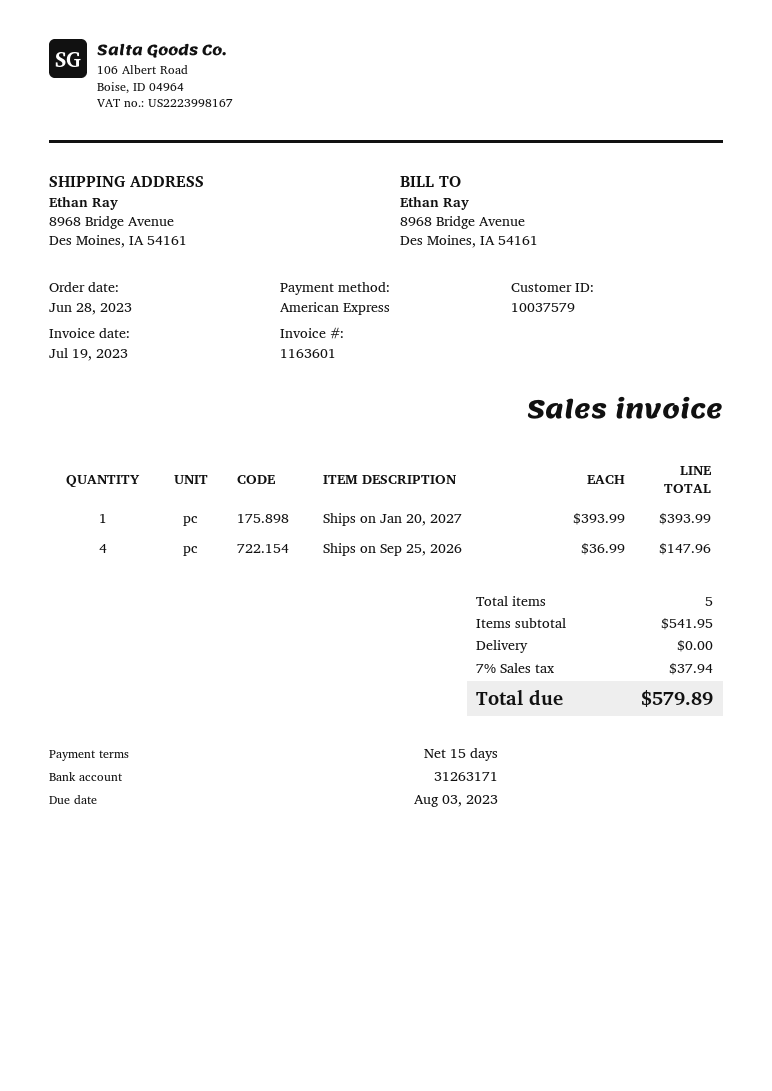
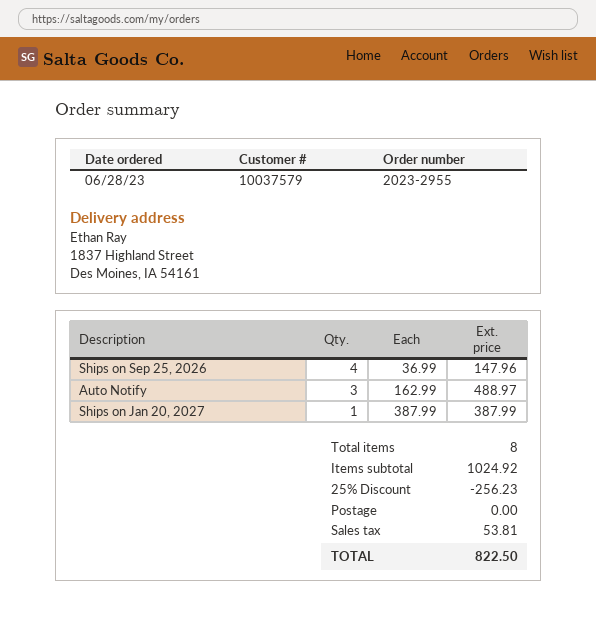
ship to: 8968 Bridge Avenue, Des Moines, IA 54161 -> 1837 Highland Street, Des Moines, IA 54161
Ships on Jan 20, 2027: 1 x 393.99 = 393.99 -> 1 x 387.99 = 387.99
Auto Notify: none -> 3 x 162.99 = 488.97
total quantity: 5 -> 8
subtotal: 541.95 -> 1024.92
discount: none -> 25% = 256.23
tax: 37.94 -> 53.81
total: 579.89 -> 822.50

